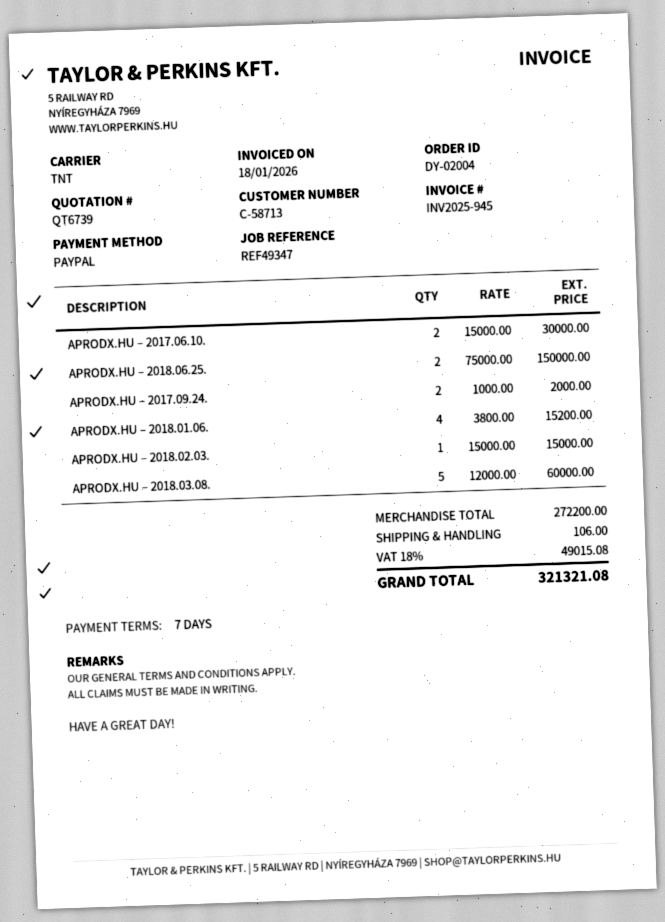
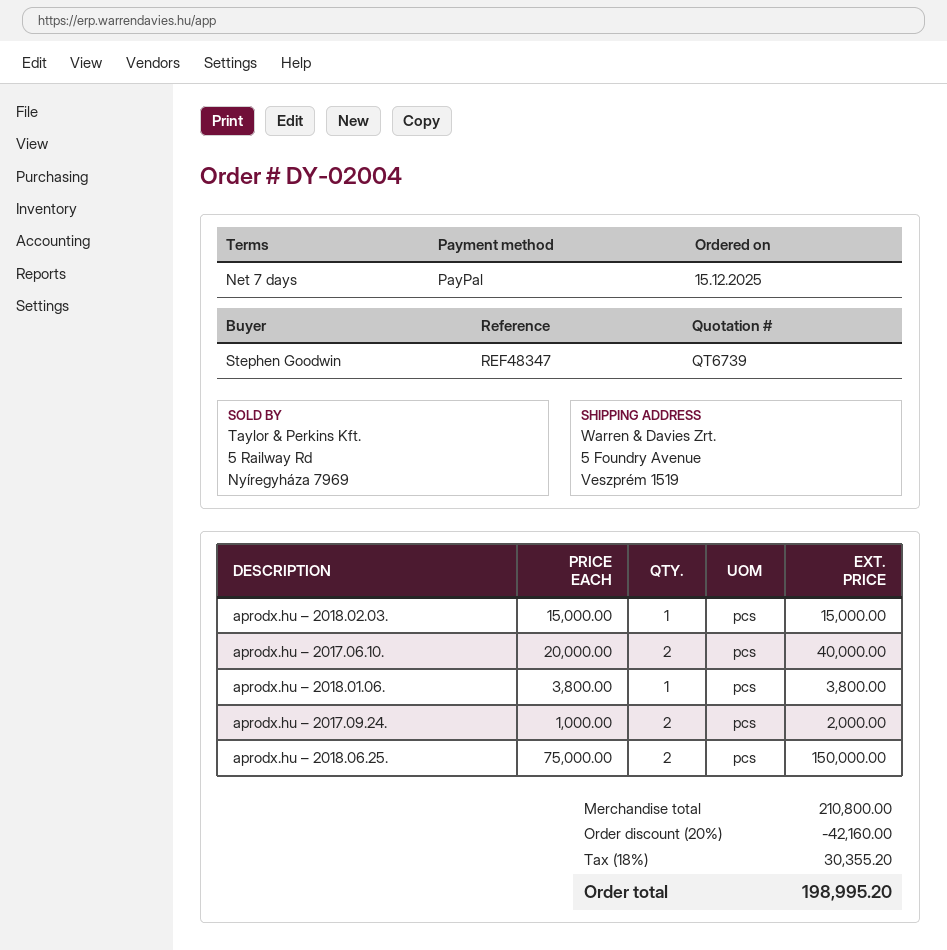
reference: REF49347 -> REF48347
APRODX.HU – 2017.06.10.: 2 x 15000.00 = 30000.00 -> 2 x 20000.00 = 40000.00
APRODX.HU – 2018.01.06.: 4 x 3800.00 = 15200.00 -> 1 x 3800.00 = 3800.00
APRODX.HU – 2018.03.08.: 5 x 12000.00 = 60000.00 -> none
subtotal: 272200.00 -> 210800.00
discount: none -> 20% = 42160.00
shipping: 106.00 -> none
tax: 18% = 49015.08 -> 18% = 30355.20
total: 321321.08 -> 198995.20

